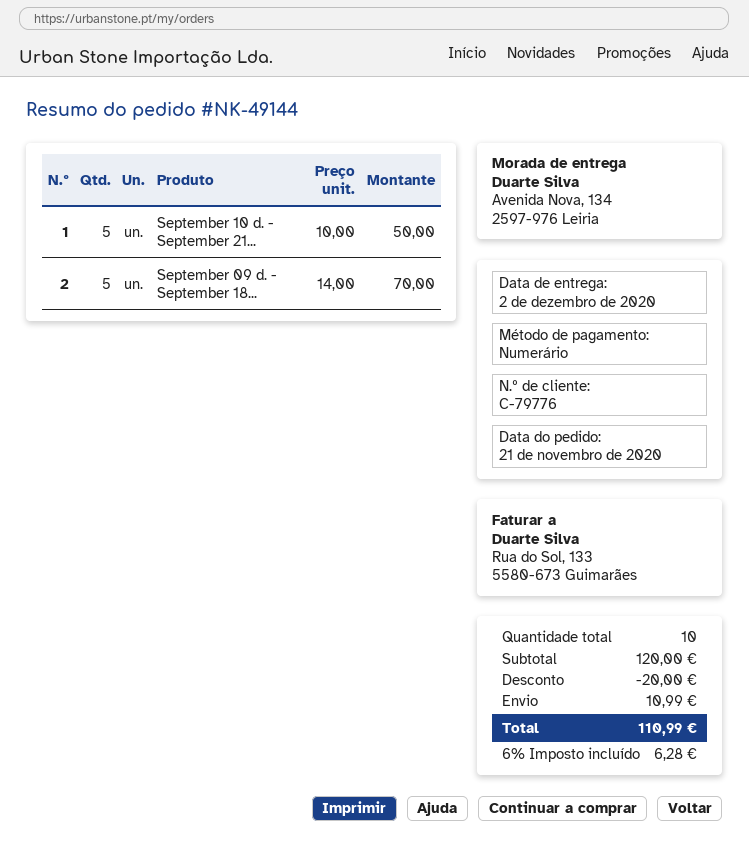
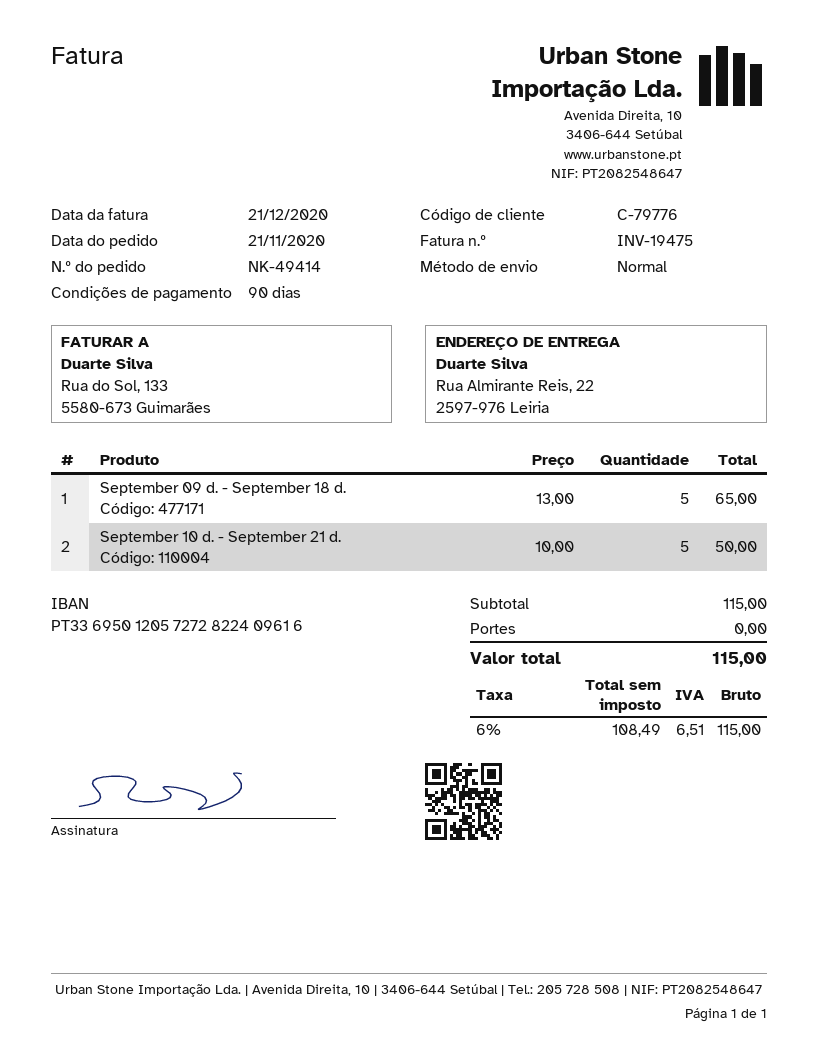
order number: NK-49144 -> NK-49414
ship to: Avenida Nova, 134, 2597-976 Leiria -> Rua Almirante Reis, 22, 2597-976 Leiria
September 09 d. - September 18...: 5 x 14.00 = 70.00 -> 5 x 13.00 = 65.00
subtotal: 120.00 -> 115.00
discount: 20.00 -> none
shipping: 10.99 -> 0.00
tax: 6% = 6.28 -> 6% = 6.51
total: 110.99 -> 115.00

